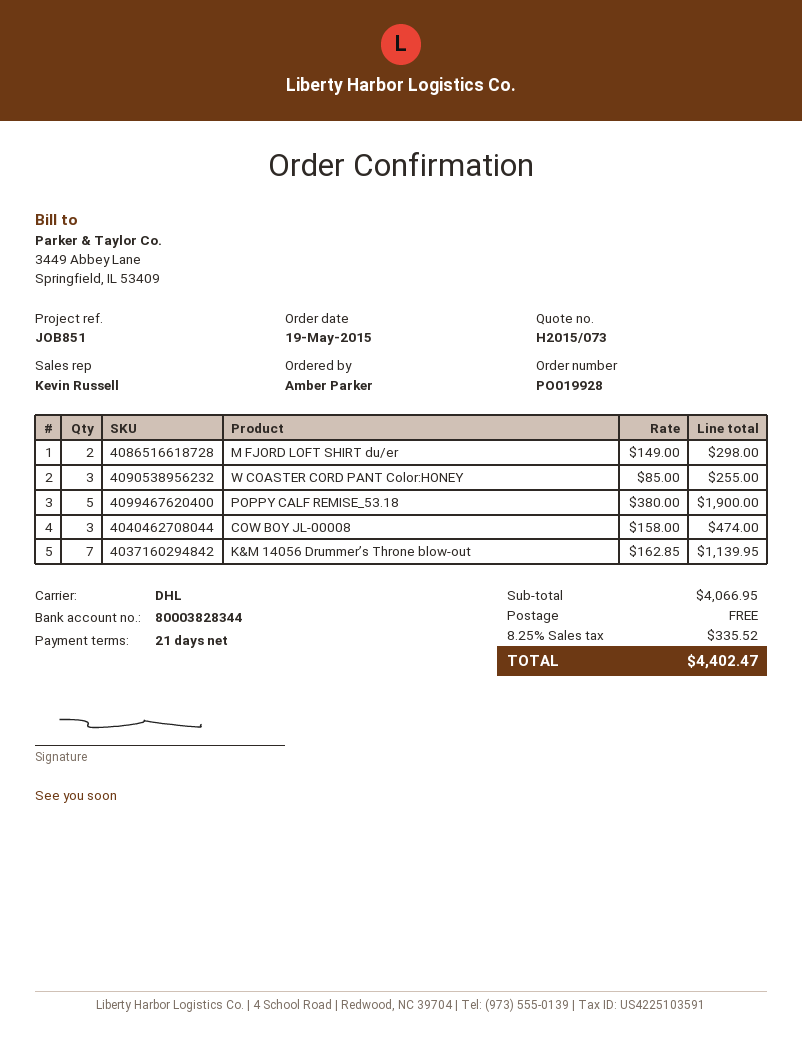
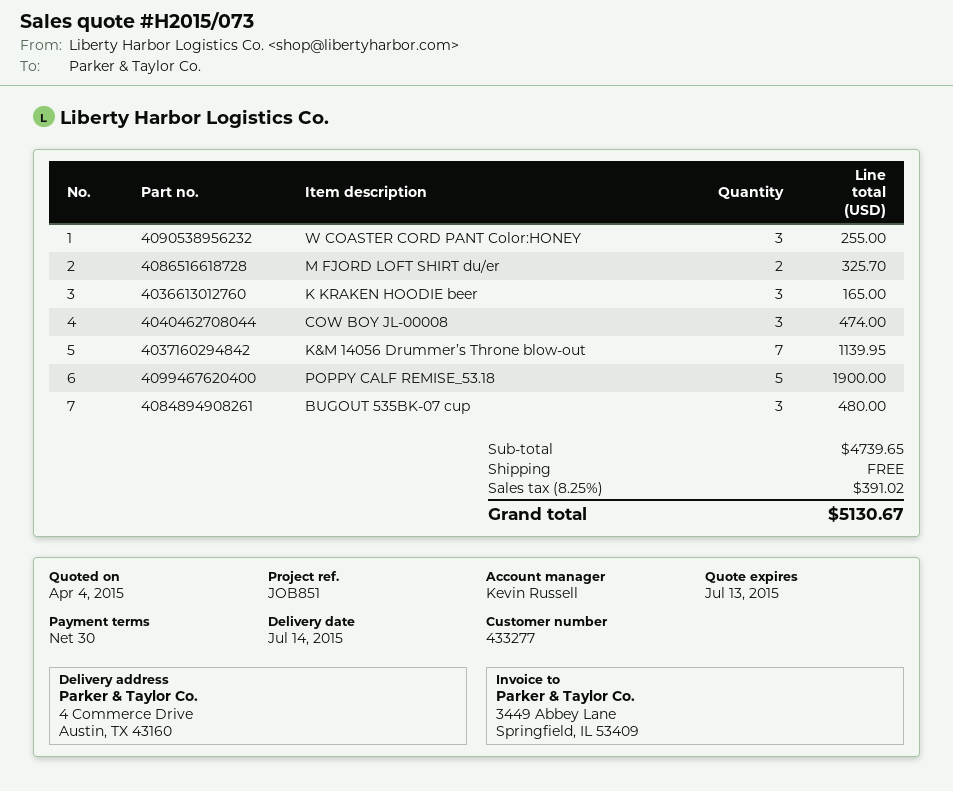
payment terms: 21 days -> 30 days
M FJORD LOFT SHIRT du/er: 2 for 298.00 -> 2 for 325.70
K KRAKEN HOODIE beer: none -> 3 for 165.00
BUGOUT 535BK-07 cup: none -> 3 for 480.00
subtotal: 4066.95 -> 4739.65
tax: 8.25% = 335.52 -> 8.25% = 391.02
total: 4402.47 -> 5130.67

